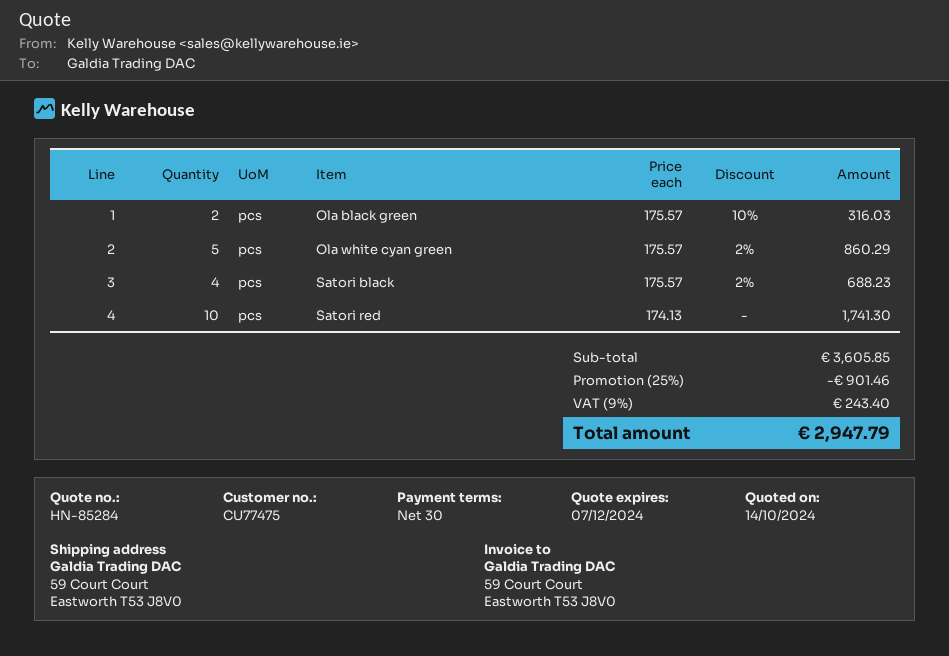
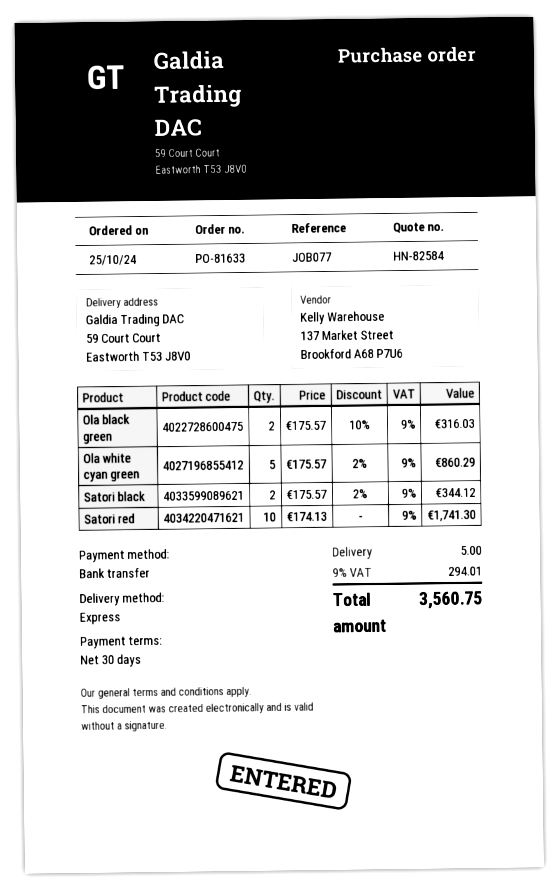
quote number: HN-85284 -> HN-82584
Satori black: 4 x 175.57 - 2% = 688.23 -> 2 x 175.57 - 2% = 344.12
discount: 25% = 901.46 -> none
shipping: none -> 5.00
tax: 9% = 243.40 -> 9% = 294.01
total: 2947.79 -> 3560.75

